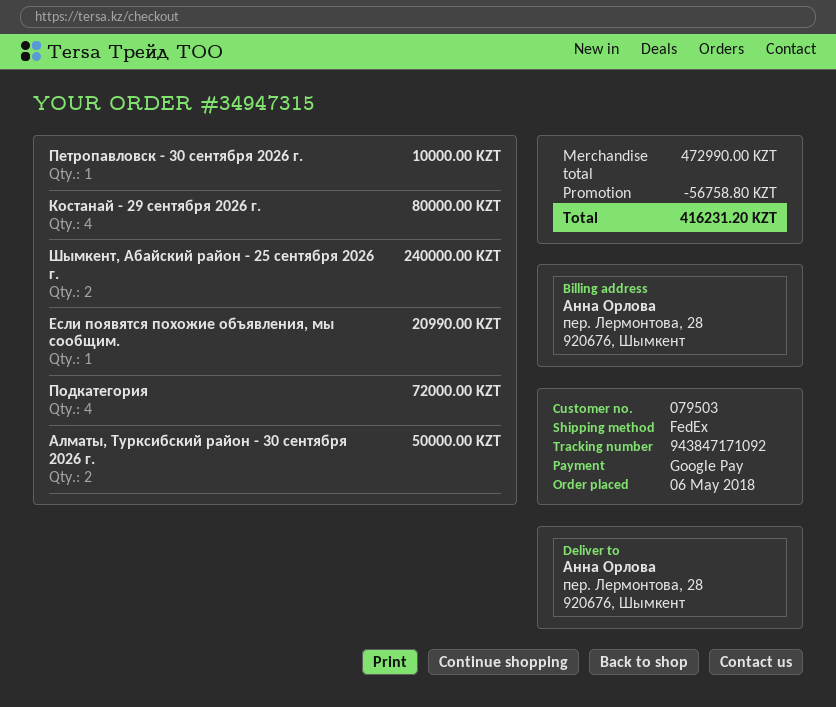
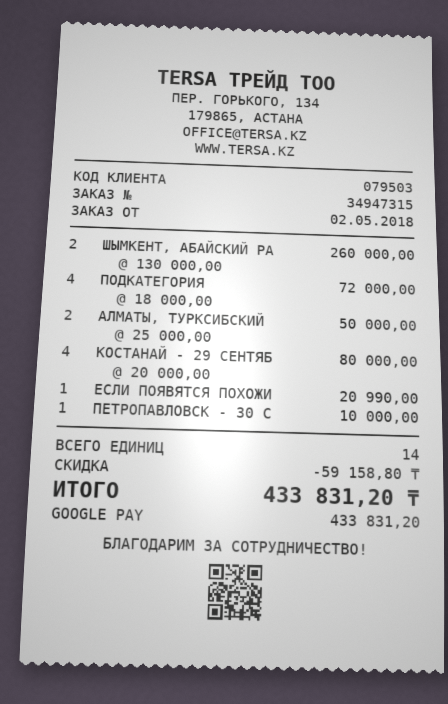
order date: 2018-05-06 -> 2018-05-02
Шымкент, Абайский район - 25 сентября 2026 г.: 2 for 240000.00 -> 2 for 260000.00
discount: 56758.80 -> 59158.80
total: 416231.20 -> 433831.20

